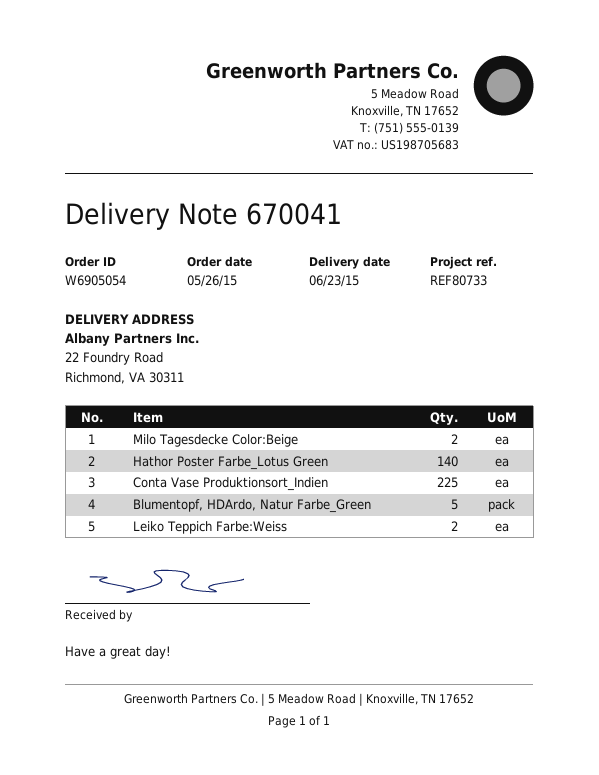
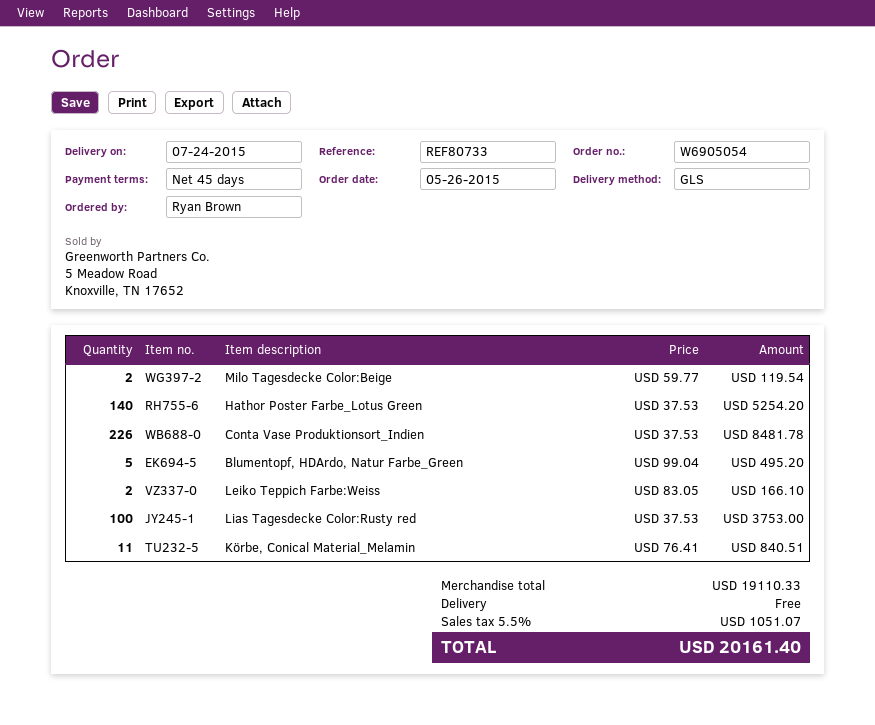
delivery date: 2015-06-23 -> 2015-07-24
Conta Vase Produktionsort_Indien: 225 -> 226
Lias Tagesdecke Color:Rusty red: none -> 100
Körbe, Conical Material_Melamin: none -> 11

